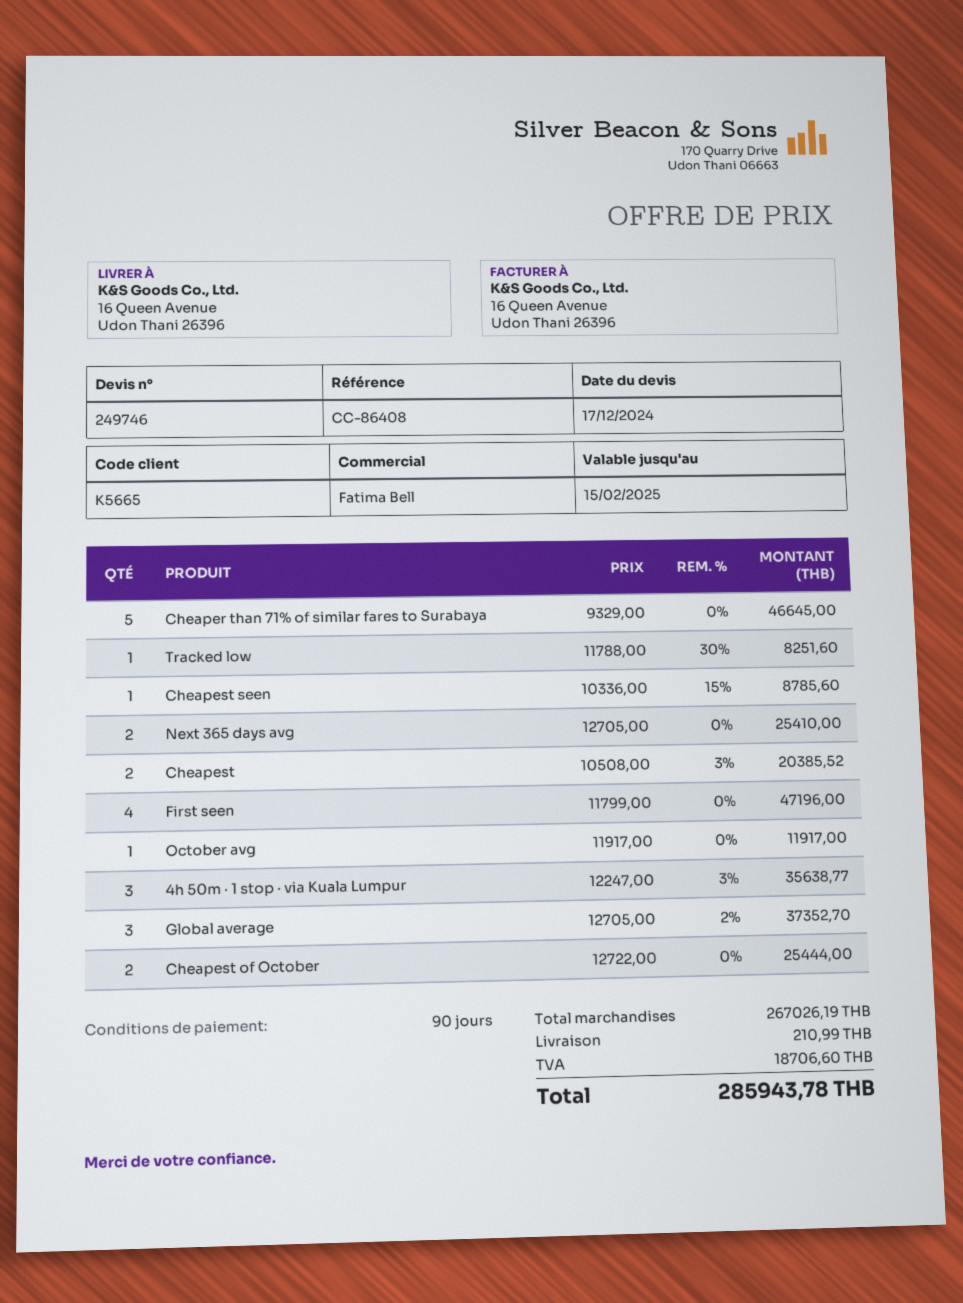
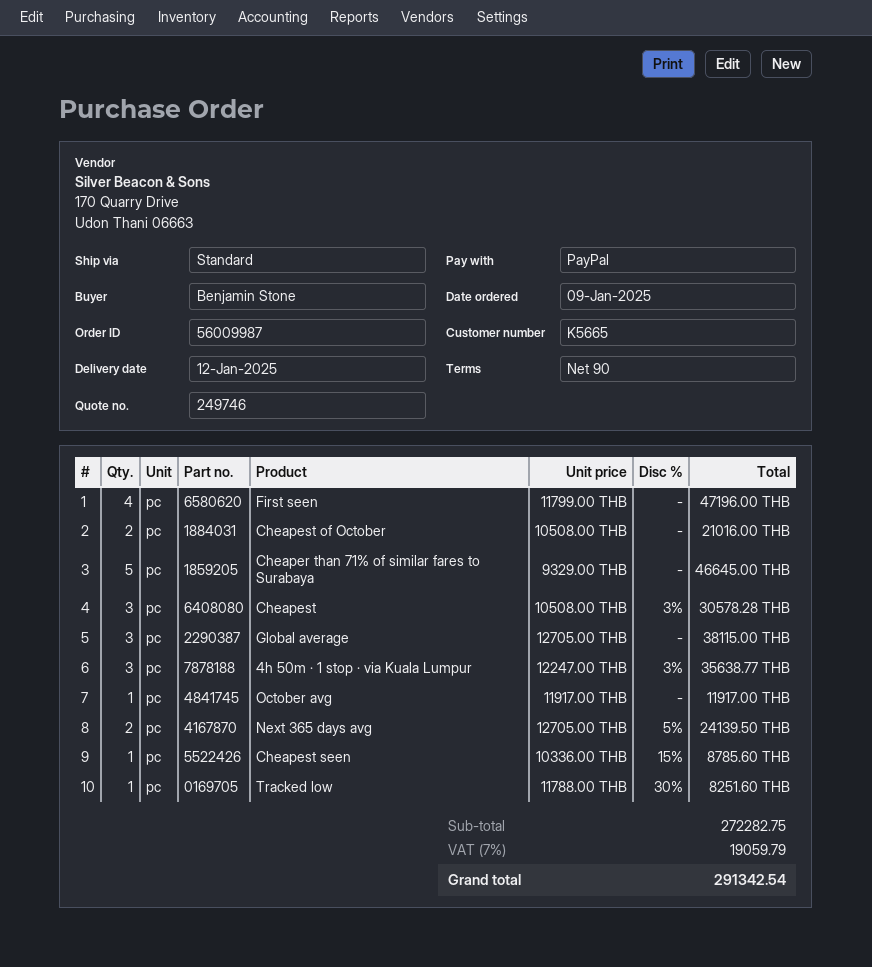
Next 365 days avg: 2 x 12705.00 = 25410.00 -> 2 x 12705.00 - 5% = 24139.50
Cheapest: 2 x 10508.00 - 3% = 20385.52 -> 3 x 10508.00 - 3% = 30578.28
Global average: 3 x 12705.00 - 2% = 37352.70 -> 3 x 12705.00 = 38115.00
Cheapest of October: 2 x 12722.00 = 25444.00 -> 2 x 10508.00 = 21016.00
subtotal: 267026.19 -> 272282.75
shipping: 210.99 -> none
tax: 18706.60 -> 19059.79
total: 285943.78 -> 291342.54

